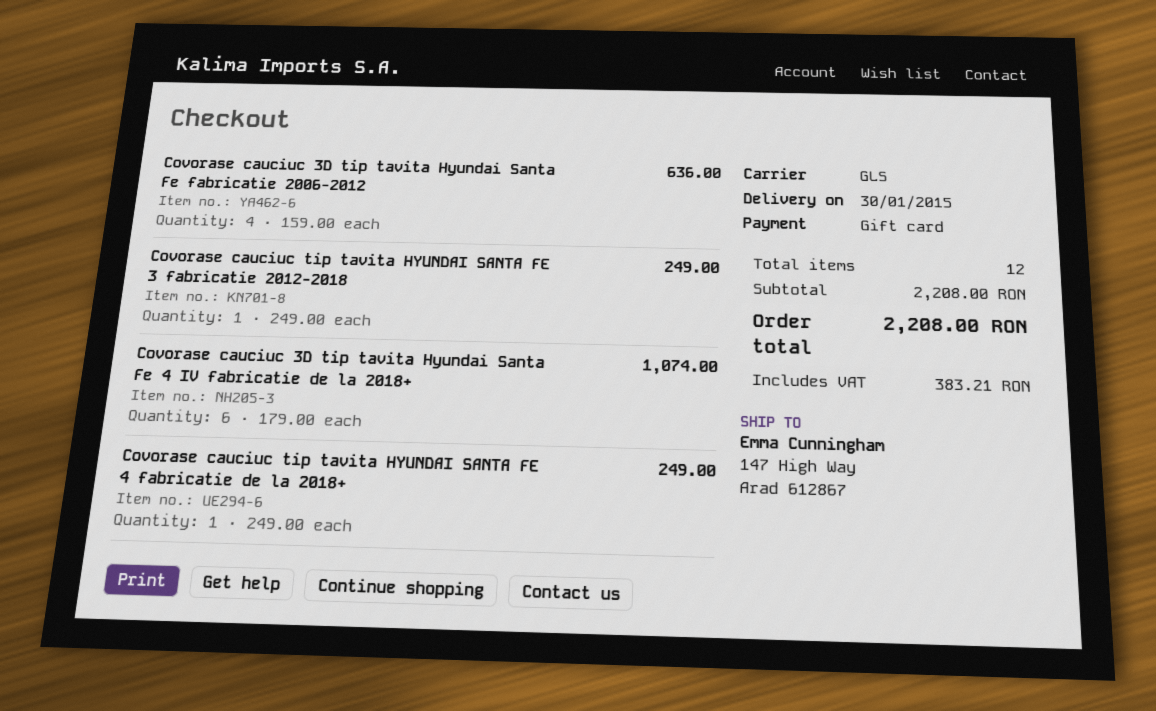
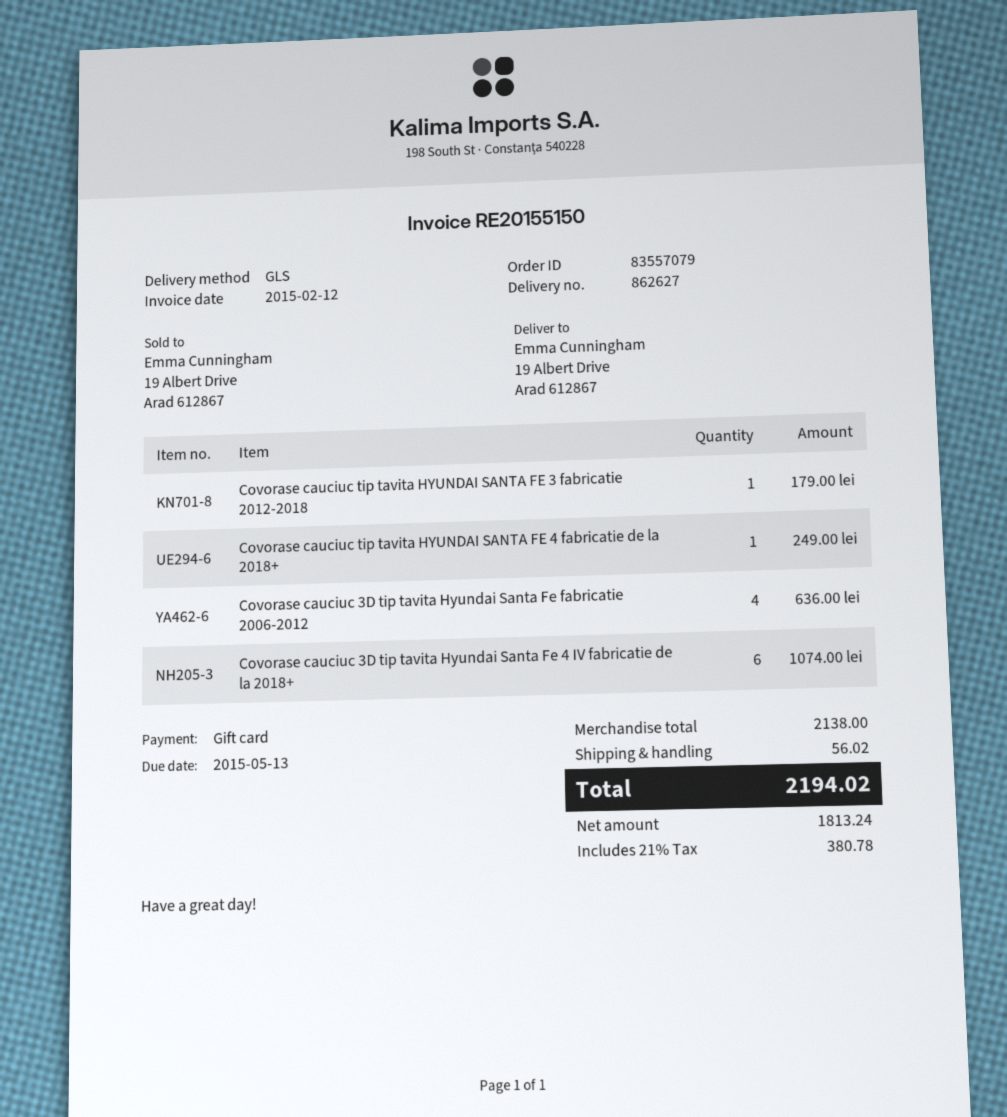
ship to: 147 High Way, Arad 612867 -> 19 Albert Drive, Arad 612867
Covorase cauciuc tip tavita HYUNDAI SANTA FE 3 fabricatie 2012-2018: 1 for 249.00 -> 1 for 179.00
subtotal: 2208.00 -> 2138.00
shipping: none -> 56.02
tax: 383.21 -> 380.78
total: 2208.00 -> 2194.02

